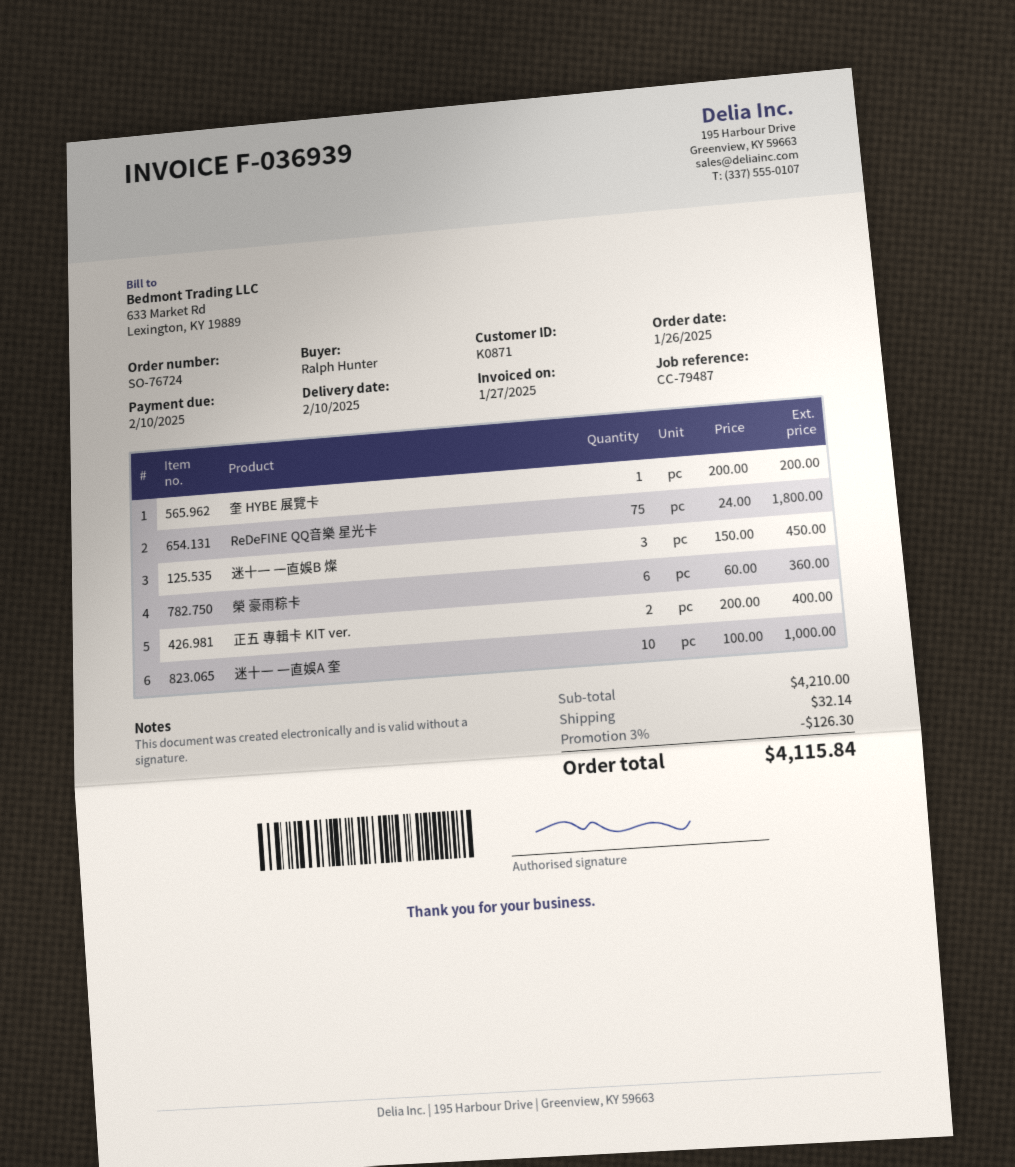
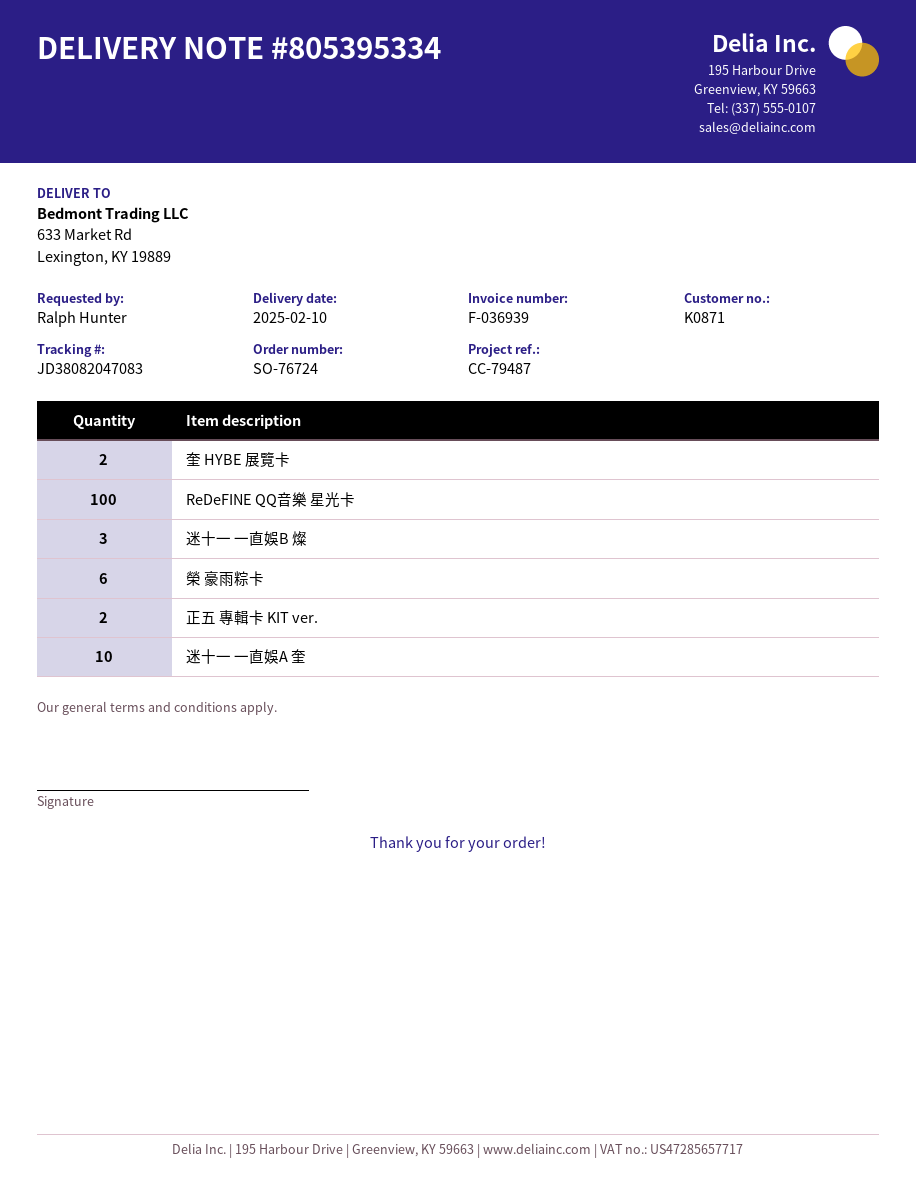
奎 HYBE 展覽卡: 1 -> 2
ReDeFINE QQ音樂 星光卡: 75 -> 100

